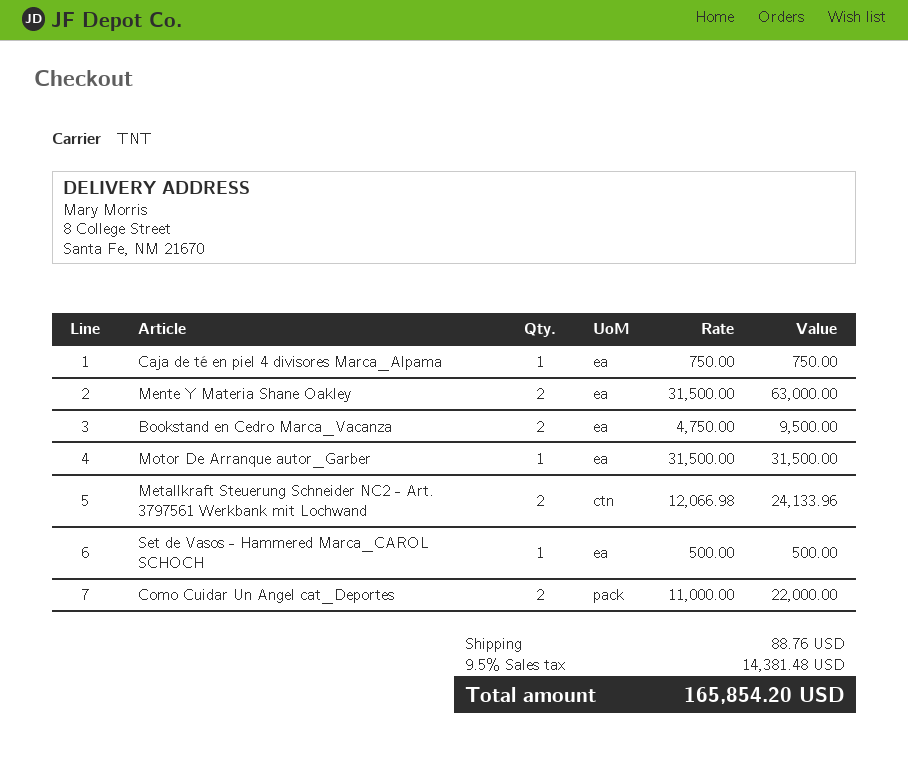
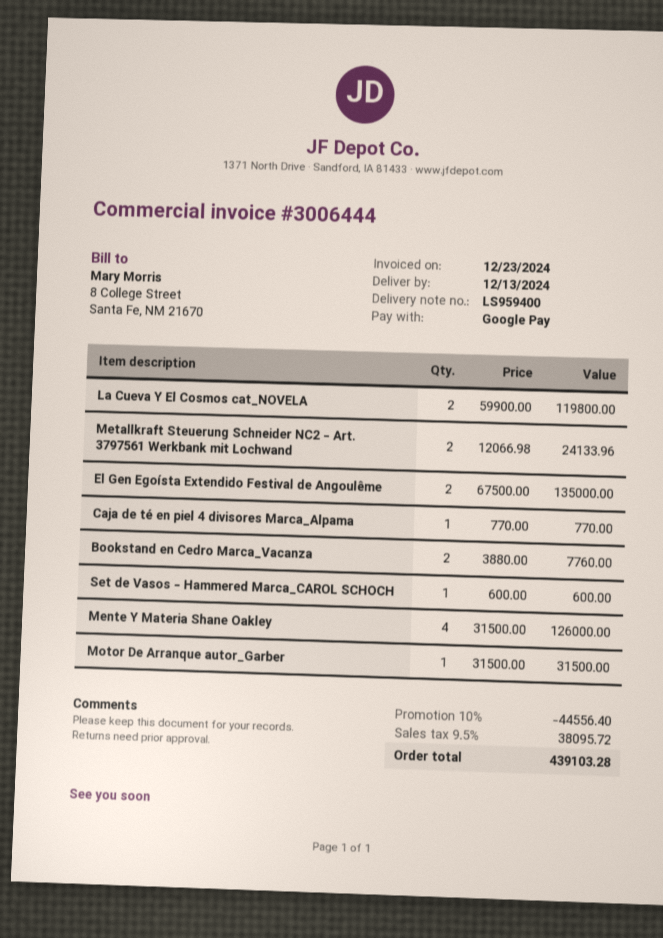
Caja de té en piel 4 divisores Marca_Alpama: 1 x 750.00 = 750.00 -> 1 x 770.00 = 770.00
Mente Y Materia Shane Oakley: 2 x 31500.00 = 63000.00 -> 4 x 31500.00 = 126000.00
Bookstand en Cedro Marca_Vacanza: 2 x 4750.00 = 9500.00 -> 2 x 3880.00 = 7760.00
Set de Vasos - Hammered Marca_CAROL SCHOCH: 1 x 500.00 = 500.00 -> 1 x 600.00 = 600.00
Como Cuidar Un Angel cat_Deportes: 2 x 11000.00 = 22000.00 -> none
La Cueva Y El Cosmos cat_NOVELA: none -> 2 x 59900.00 = 119800.00
El Gen Egoísta Extendido Festival de Angoulême: none -> 2 x 67500.00 = 135000.00
discount: none -> 10% = 44556.40
shipping: 88.76 -> none
tax: 9.5% = 14381.48 -> 9.5% = 38095.72
total: 165854.20 -> 439103.28

